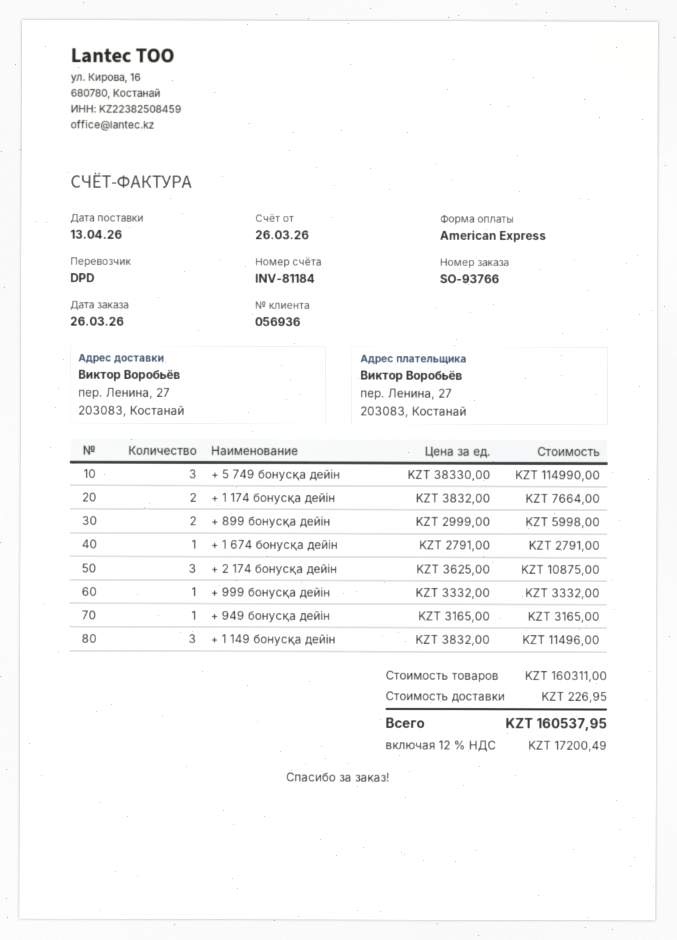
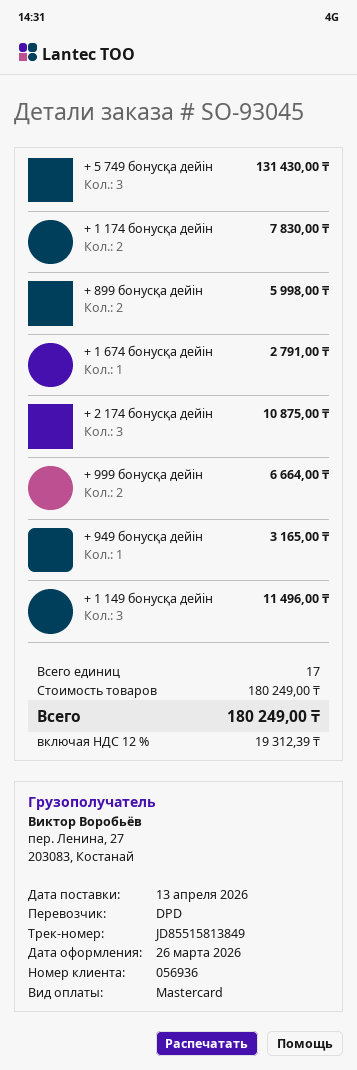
order number: SO-93766 -> SO-93045
payment method: American Express -> Mastercard
+ 5 749 бонусқа дейін: 3 for 114990.00 -> 3 for 131430.00
+ 1 174 бонусқа дейін: 2 for 7664.00 -> 2 for 7830.00
+ 999 бонусқа дейін: 1 for 3332.00 -> 2 for 6664.00
subtotal: 160311.00 -> 180249.00
shipping: 226.95 -> none
tax: 12% = 17200.49 -> 12% = 19312.39
total: 160537.95 -> 180249.00

